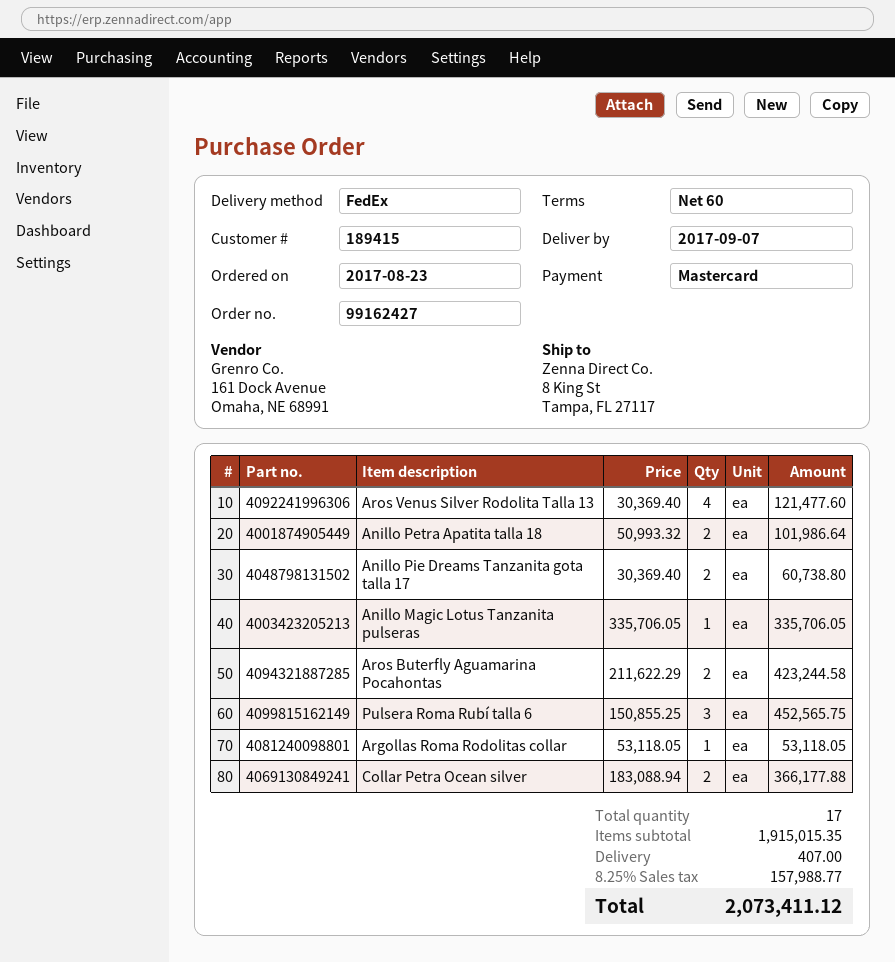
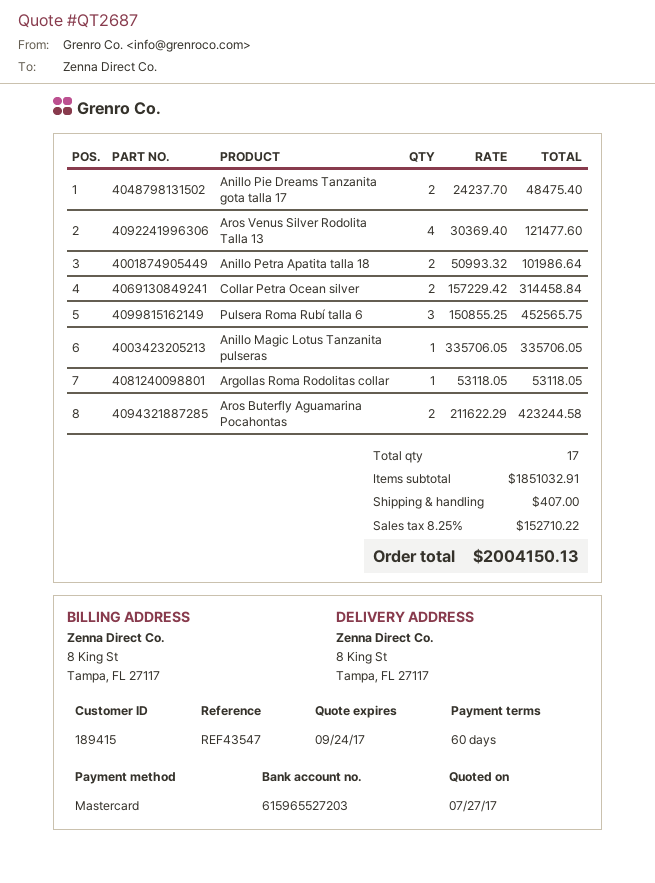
Anillo Pie Dreams Tanzanita gota talla 17: 2 x 30369.40 = 60738.80 -> 2 x 24237.70 = 48475.40
Collar Petra Ocean silver: 2 x 183088.94 = 366177.88 -> 2 x 157229.42 = 314458.84
subtotal: 1915015.35 -> 1851032.91
tax: 8.25% = 157988.77 -> 8.25% = 152710.22
total: 2073411.12 -> 2004150.13

